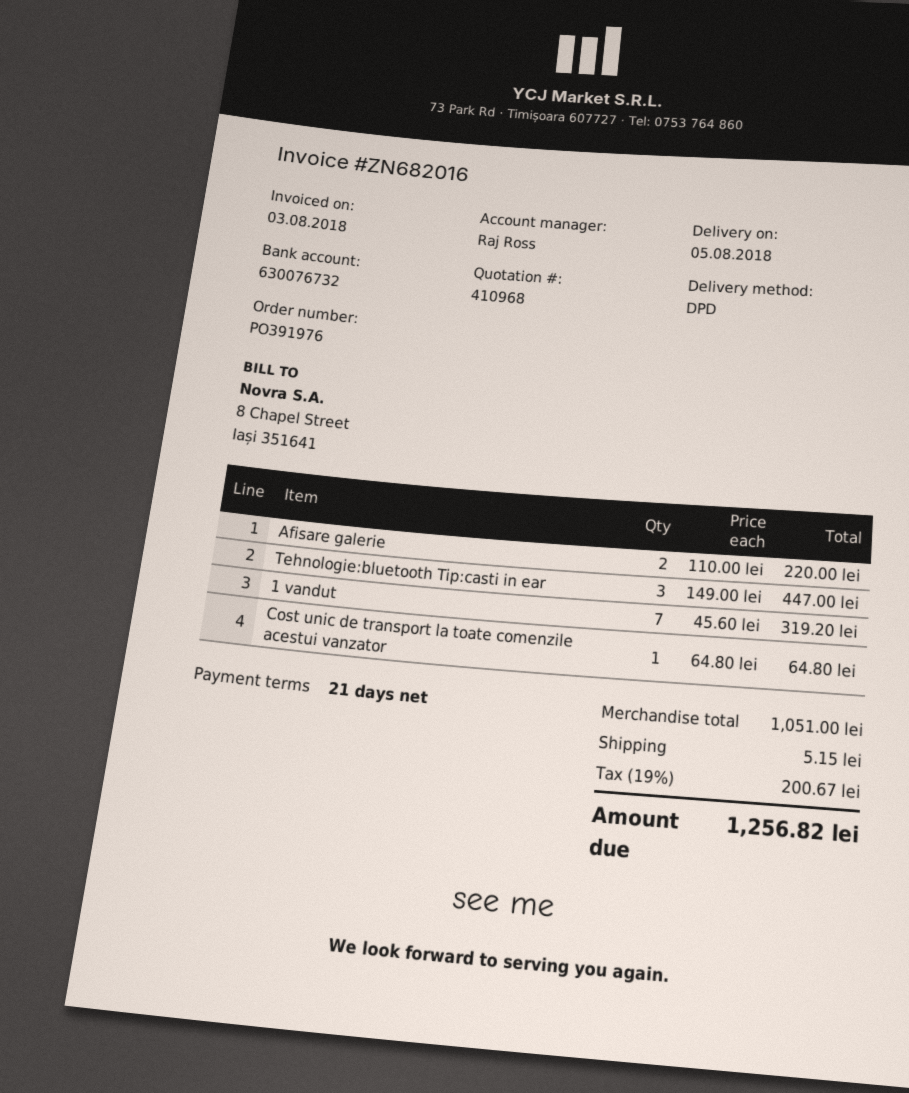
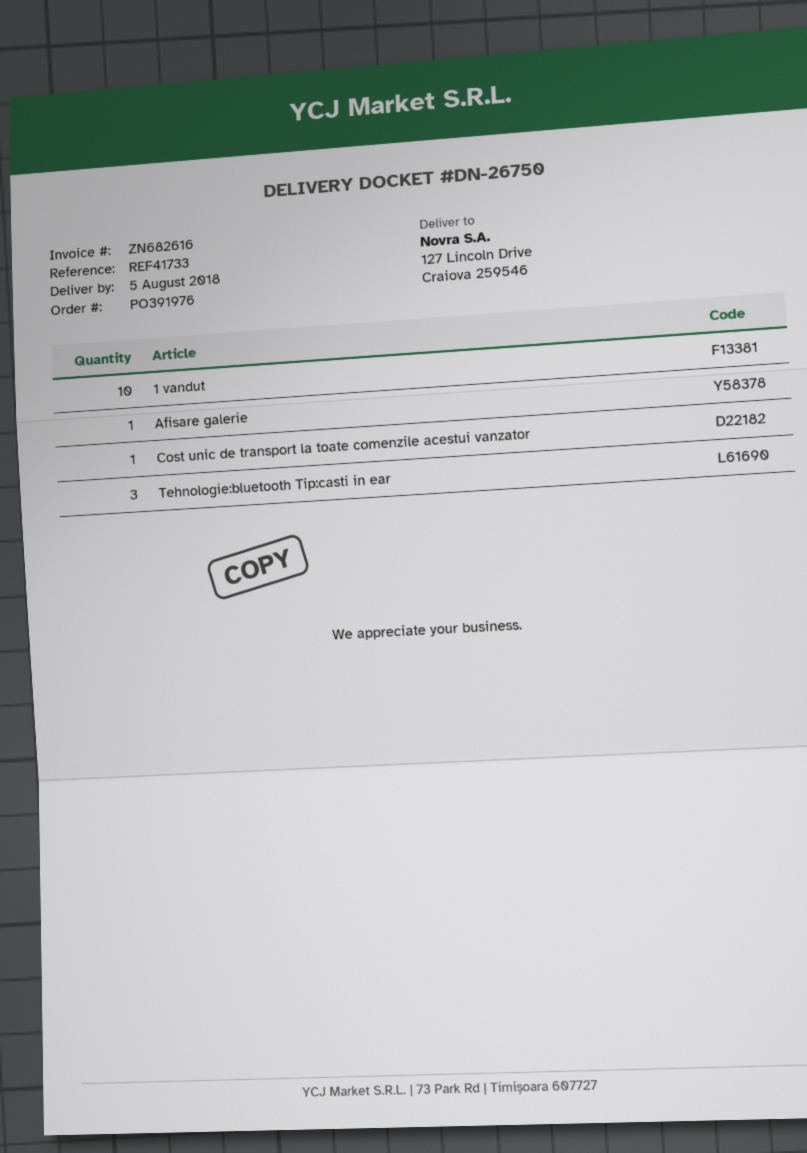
invoice number: ZN682016 -> ZN682616
Afisare galerie: 2 -> 1
1 vandut: 7 -> 10

